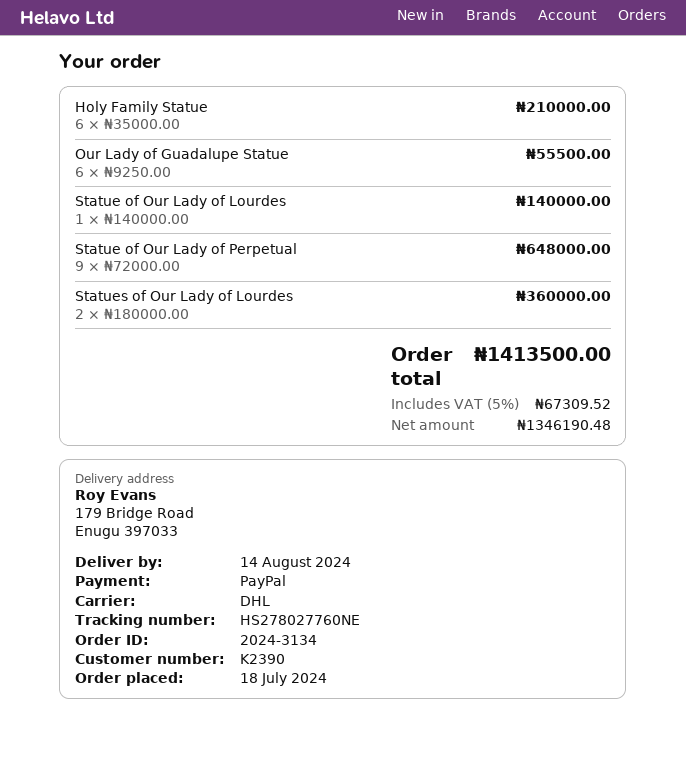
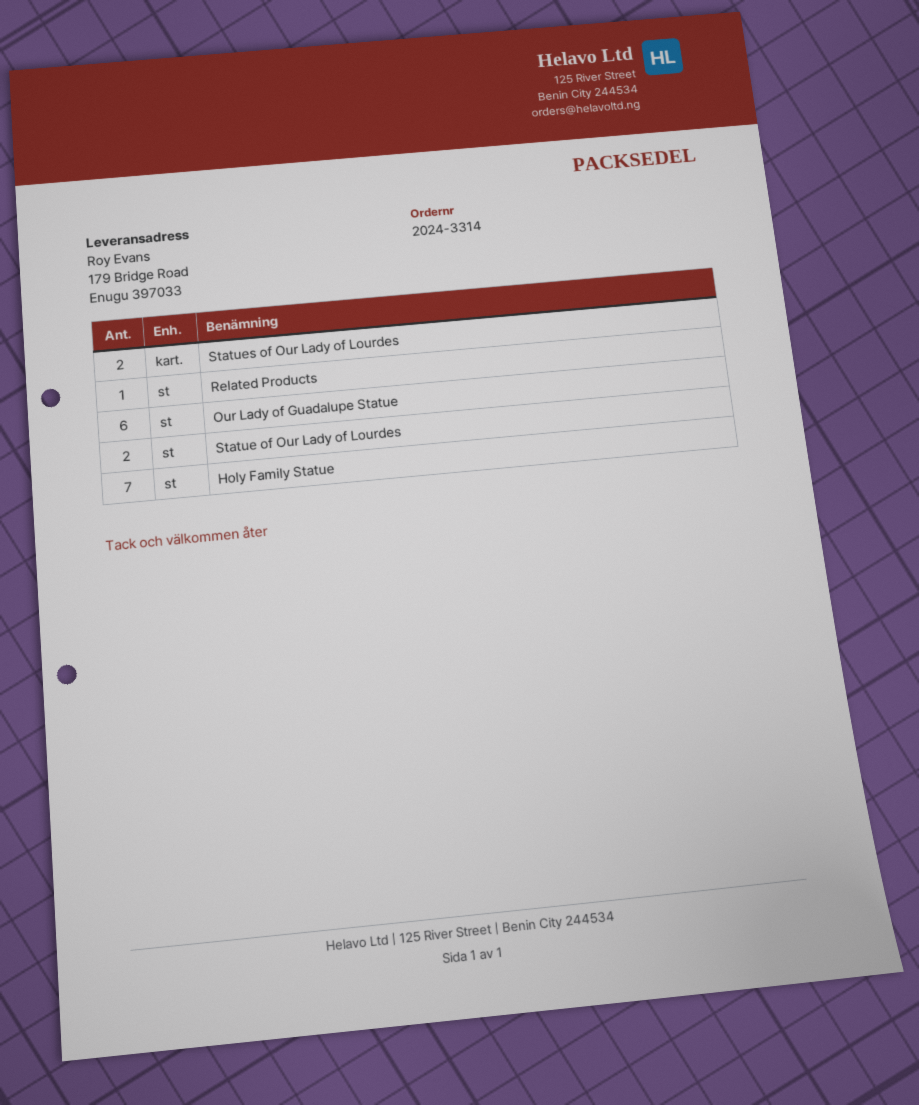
order number: 2024-3134 -> 2024-3314
Holy Family Statue: 6 -> 7
Statue of Our Lady of Lourdes: 1 -> 2
Statue of Our Lady of Perpetual: 9 -> none
Related Products: none -> 1

